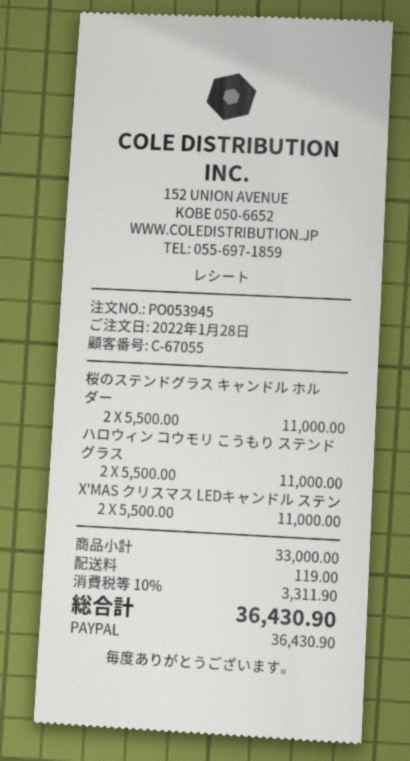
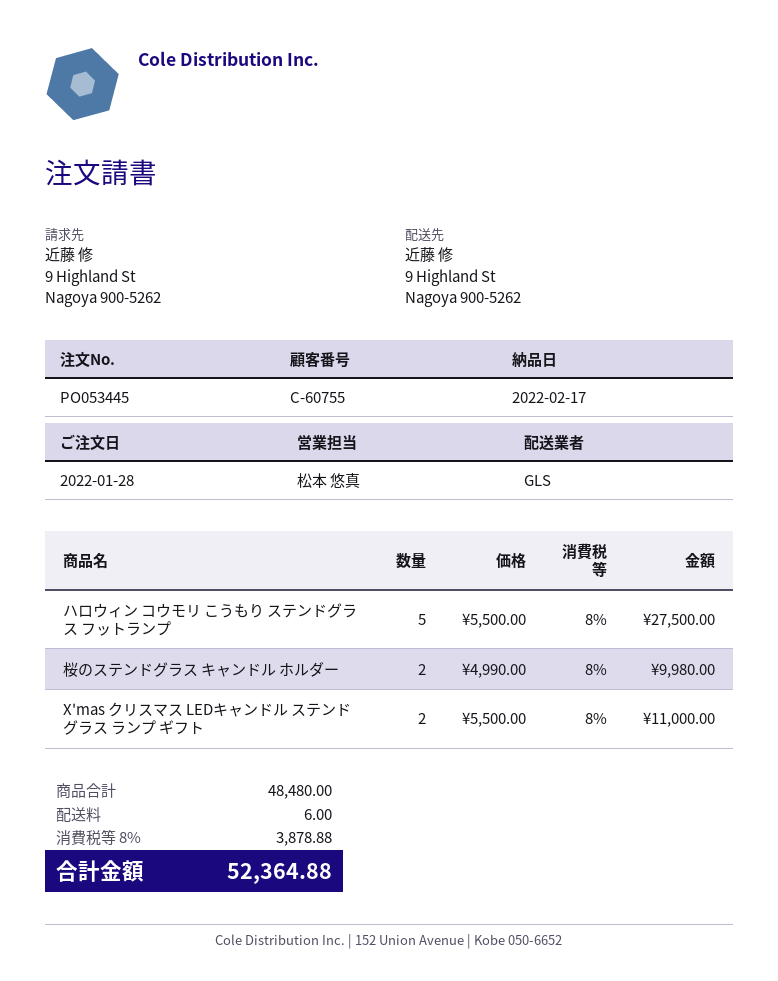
order number: PO053945 -> PO053445
customer number: C-67055 -> C-60755
桜のステンドグラス キャンドル ホルダー: 2 x 5500.00 = 11000.00 -> 2 x 4990.00 = 9980.00
ハロウィン コウモリ こうもり ステンドグラス: 2 x 5500.00 = 11000.00 -> 5 x 5500.00 = 27500.00
subtotal: 33000.00 -> 48480.00
shipping: 119.00 -> 6.00
tax: 10% = 3311.90 -> 8% = 3878.88
total: 36430.90 -> 52364.88

